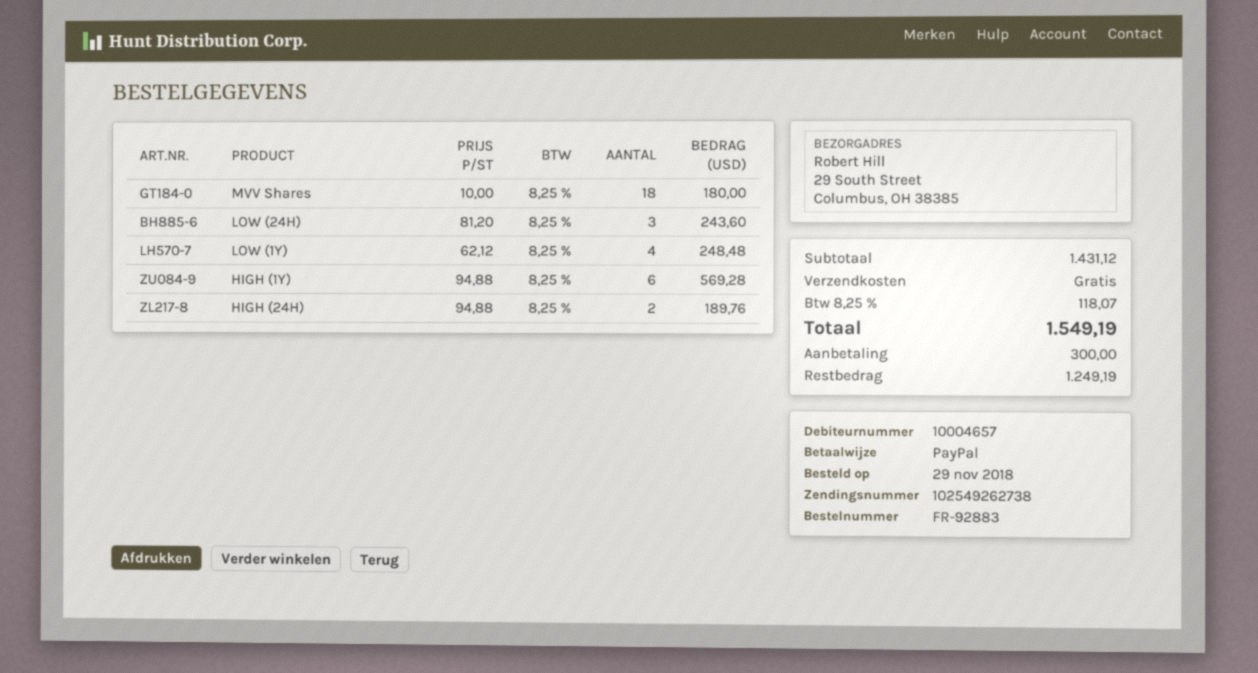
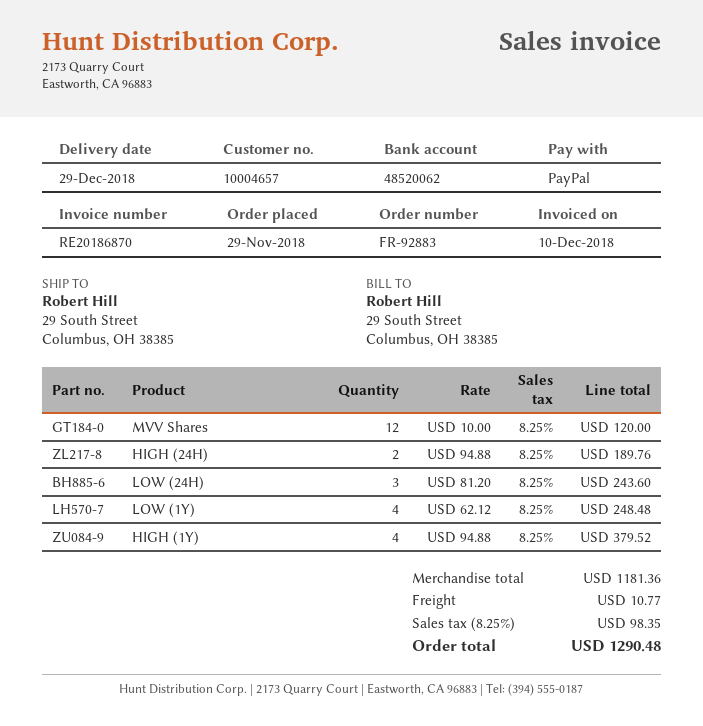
MVV Shares: 18 x 10.00 = 180.00 -> 12 x 10.00 = 120.00
HIGH (1Y): 6 x 94.88 = 569.28 -> 4 x 94.88 = 379.52
subtotal: 1431.12 -> 1181.36
shipping: 0.00 -> 10.77
tax: 8.25% = 118.07 -> 8.25% = 98.35
total: 1549.19 -> 1290.48

